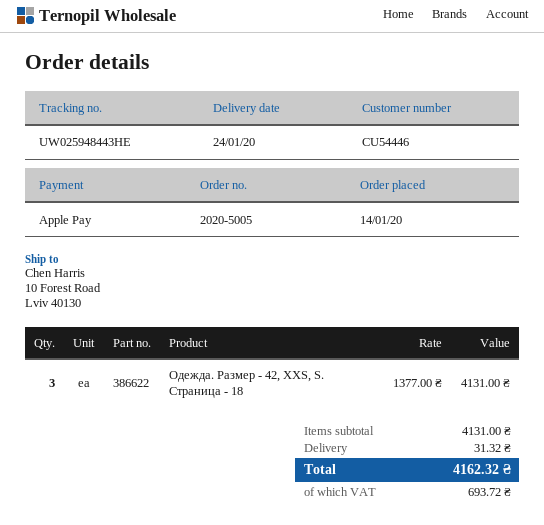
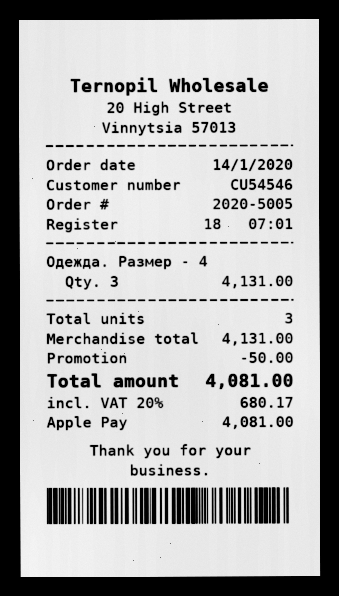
customer number: CU54446 -> CU54546
discount: none -> 50.00
shipping: 31.32 -> none
tax: 693.72 -> 680.17
total: 4162.32 -> 4081.00

